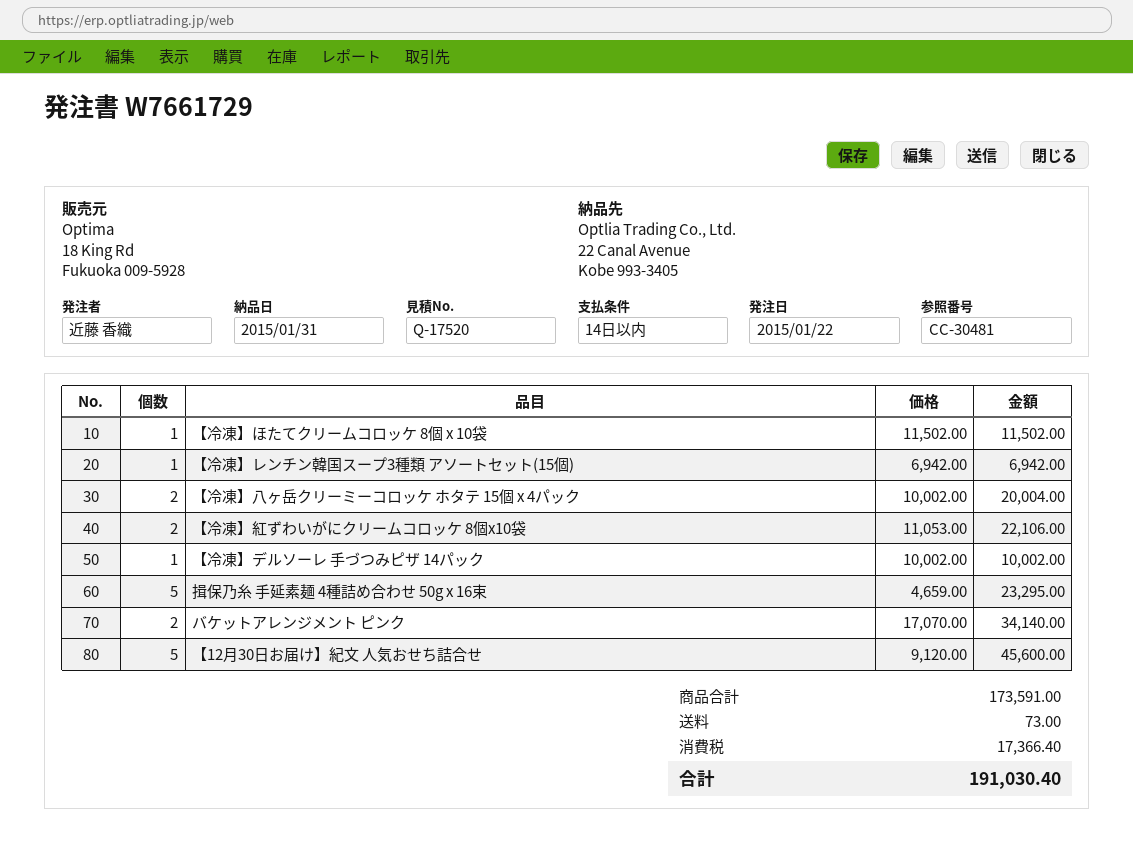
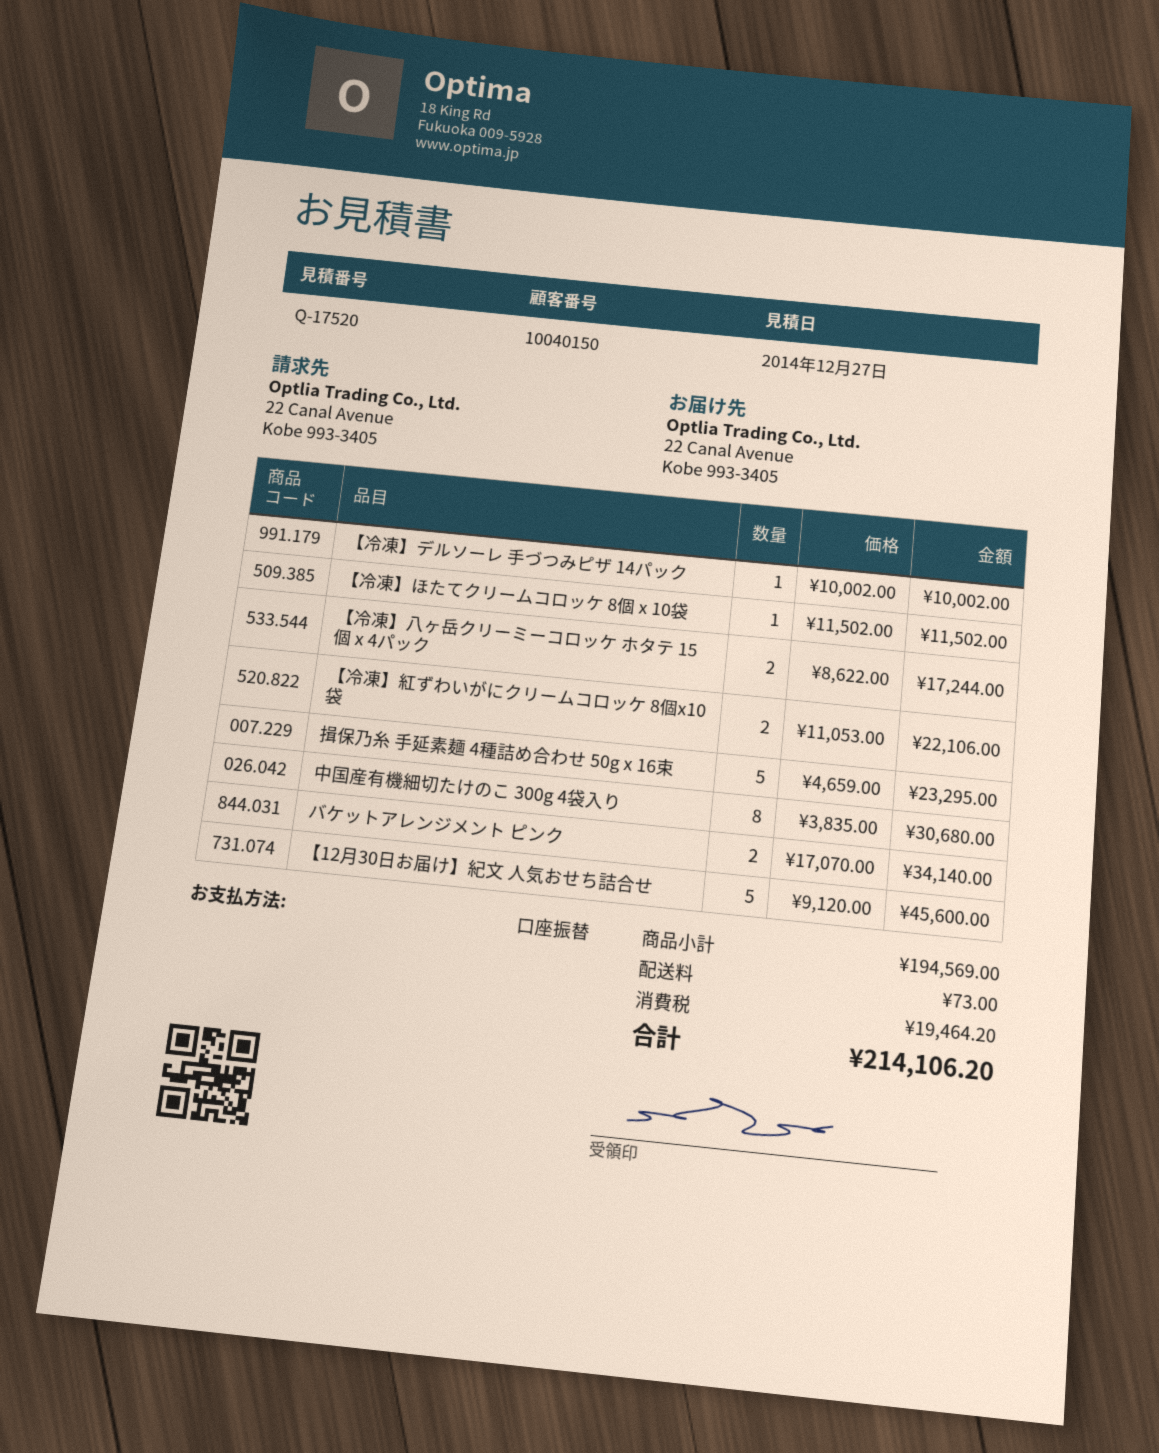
【冷凍】レンチン韓国スープ3種類 アソートセット(15個): 1 x 6942.00 = 6942.00 -> none
【冷凍】八ヶ岳クリーミーコロッケ ホタテ 15個 x 4パック: 2 x 10002.00 = 20004.00 -> 2 x 8622.00 = 17244.00
中国産有機細切たけのこ 300g 4袋入り: none -> 8 x 3835.00 = 30680.00
subtotal: 173591.00 -> 194569.00
tax: 17366.40 -> 19464.20
total: 191030.40 -> 214106.20

